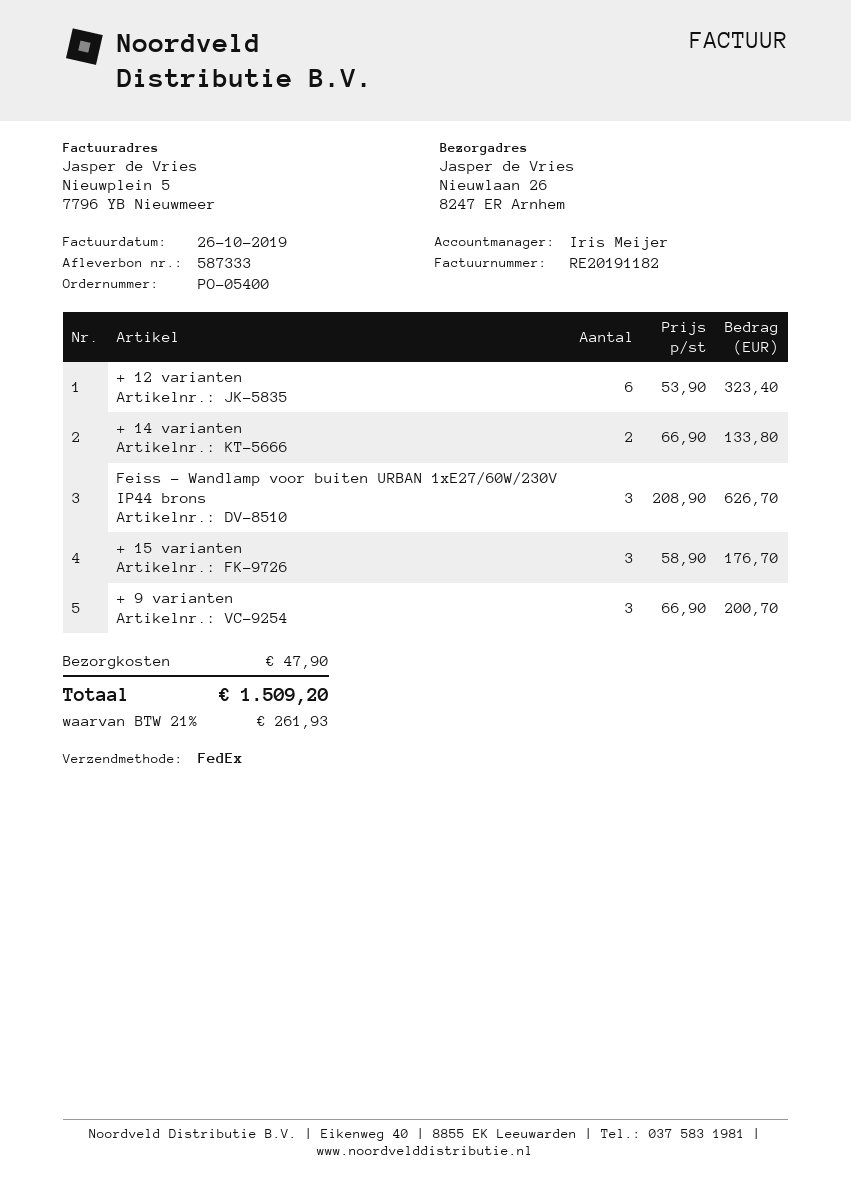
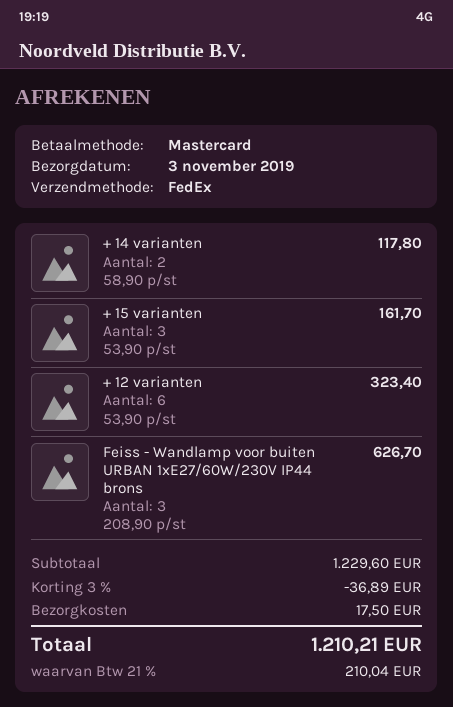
+ 14 varianten: 2 x 66.90 = 133.80 -> 2 x 58.90 = 117.80
+ 15 varianten: 3 x 58.90 = 176.70 -> 3 x 53.90 = 161.70
+ 9 varianten: 3 x 66.90 = 200.70 -> none
discount: none -> 3% = 36.89
shipping: 47.90 -> 17.50
tax: 21% = 261.93 -> 21% = 210.04
total: 1509.20 -> 1210.21

